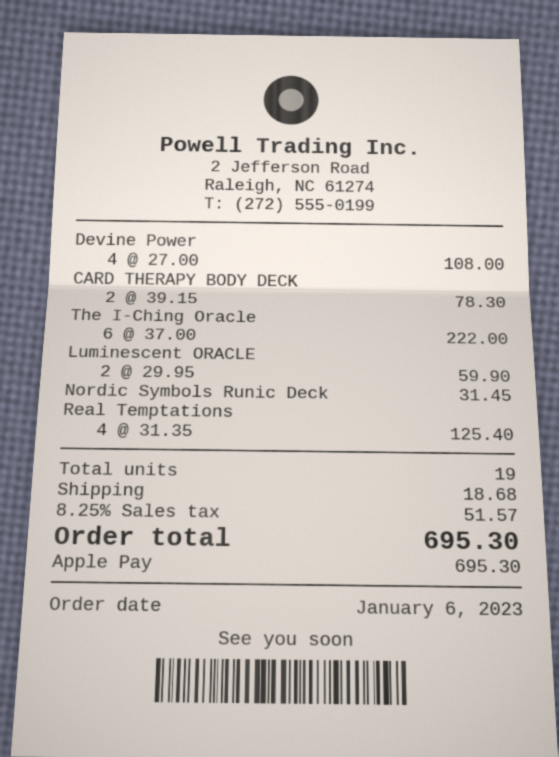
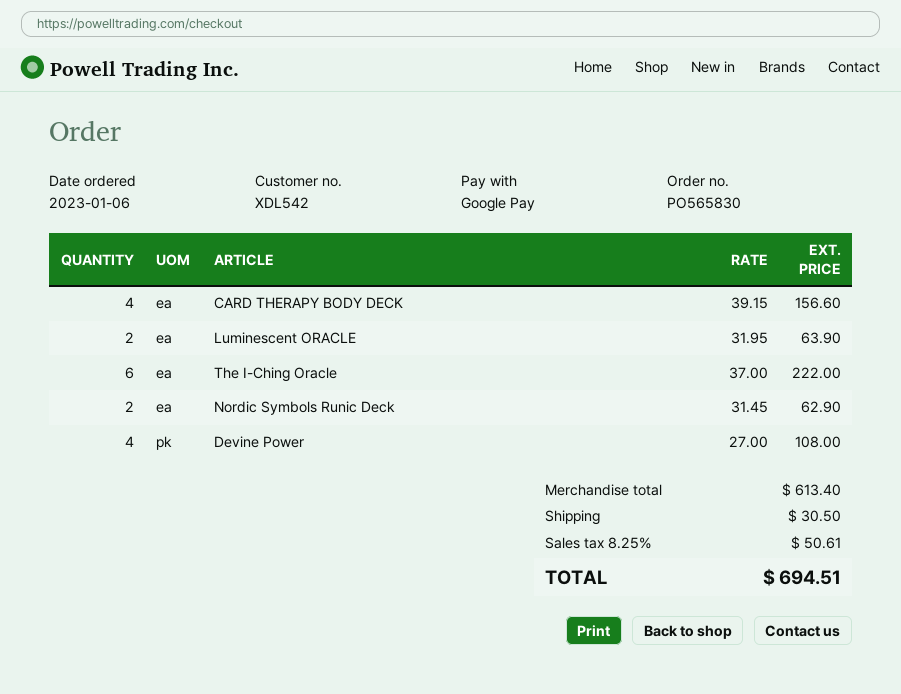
payment method: Apple Pay -> Google Pay
CARD THERAPY BODY DECK: 2 x 39.15 = 78.30 -> 4 x 39.15 = 156.60
Luminescent ORACLE: 2 x 29.95 = 59.90 -> 2 x 31.95 = 63.90
Nordic Symbols Runic Deck: 1 x 31.45 = 31.45 -> 2 x 31.45 = 62.90
Real Temptations: 4 x 31.35 = 125.40 -> none
shipping: 18.68 -> 30.50
tax: 8.25% = 51.57 -> 8.25% = 50.61
total: 695.30 -> 694.51

